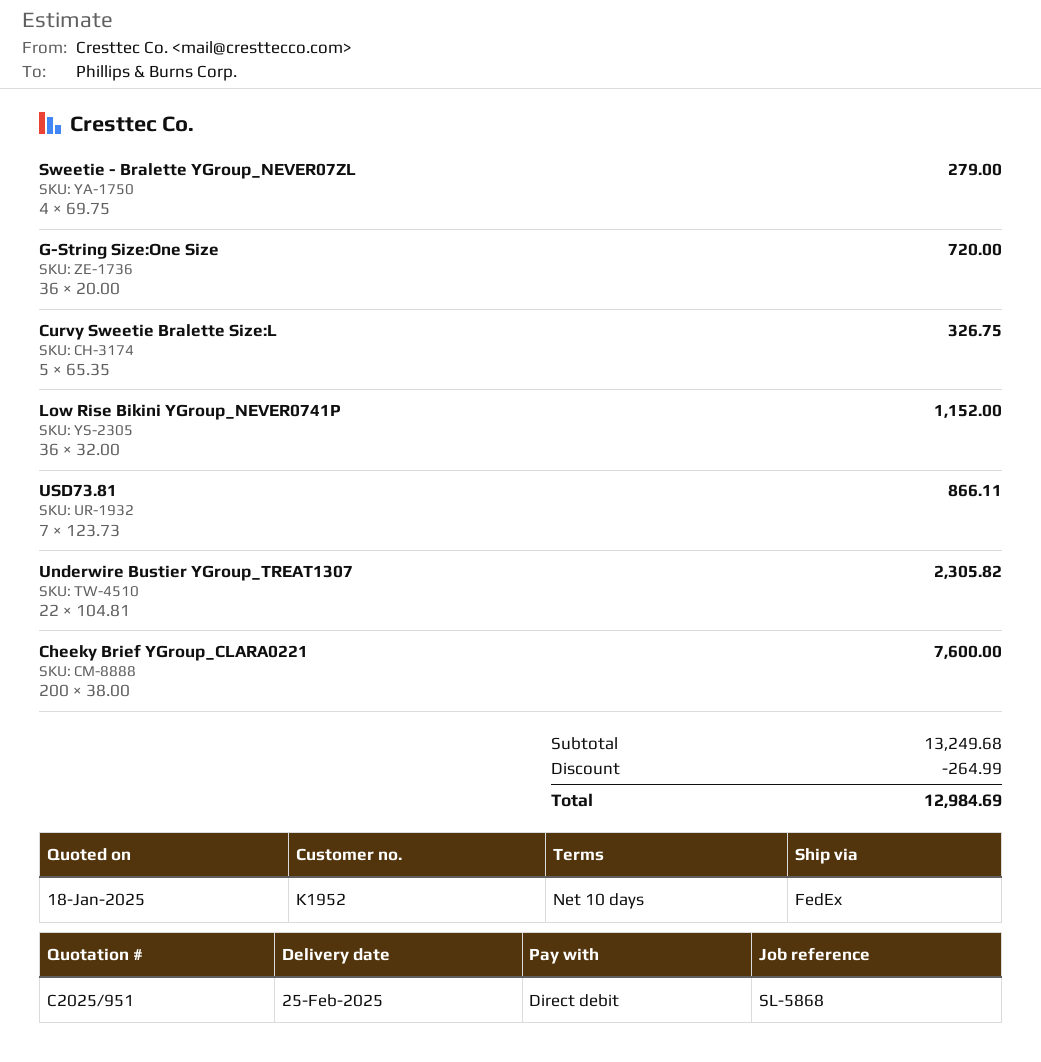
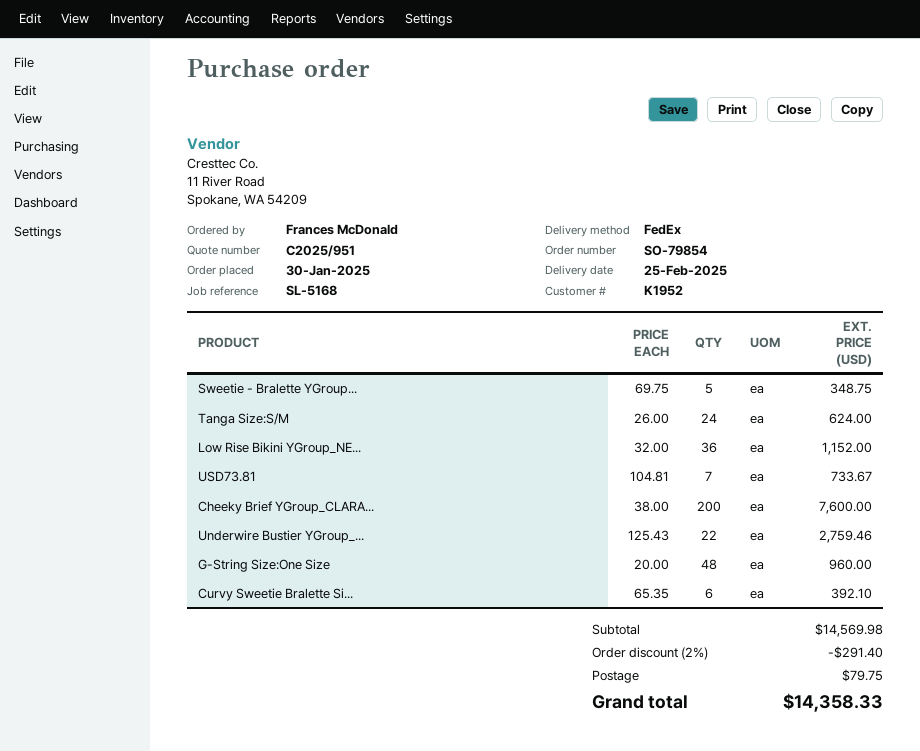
reference: SL-5868 -> SL-5168
Sweetie - Bralette YGroup_NEVER07ZL: 4 x 69.75 = 279.00 -> 5 x 69.75 = 348.75
G-String Size:One Size: 36 x 20.00 = 720.00 -> 48 x 20.00 = 960.00
Curvy Sweetie Bralette Size:L: 5 x 65.35 = 326.75 -> 6 x 65.35 = 392.10
USD73.81: 7 x 123.73 = 866.11 -> 7 x 104.81 = 733.67
Underwire Bustier YGroup_TREAT1307: 22 x 104.81 = 2305.82 -> 22 x 125.43 = 2759.46
Tanga Size:S/M: none -> 24 x 26.00 = 624.00
subtotal: 13249.68 -> 14569.98
discount: 264.99 -> 291.40
shipping: none -> 79.75
total: 12984.69 -> 14358.33

